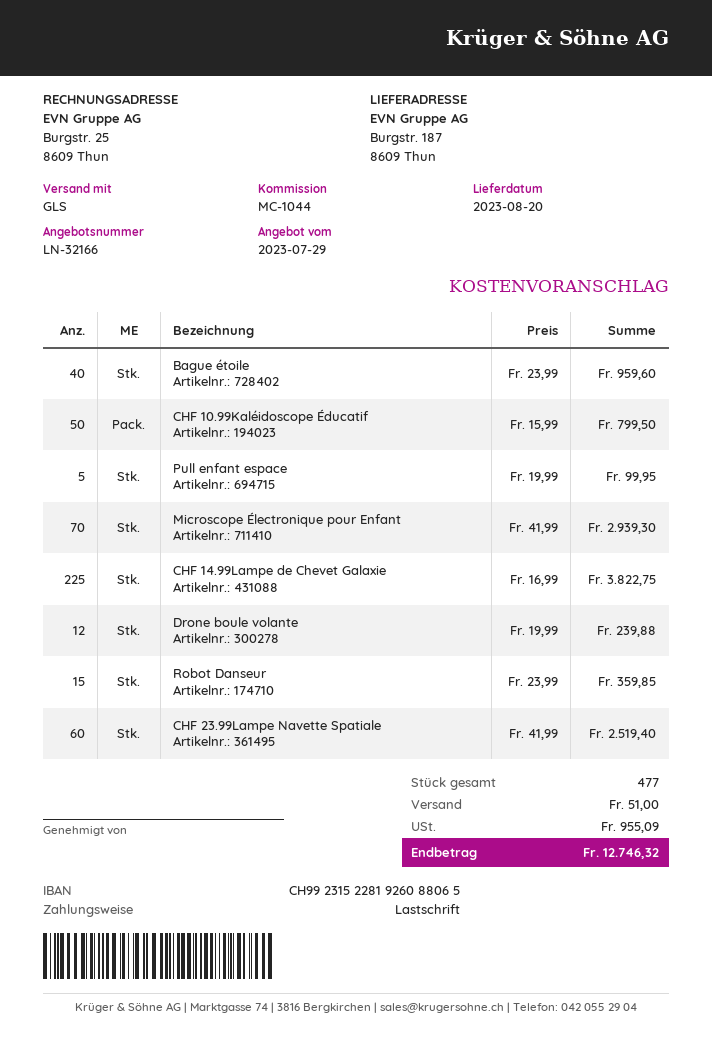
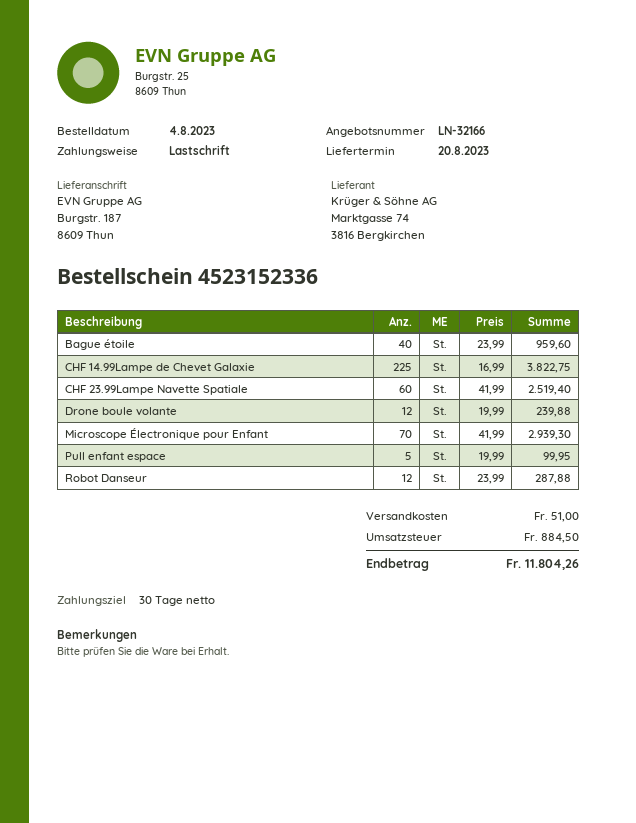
CHF 10.99Kaléidoscope Éducatif: 50 x 15.99 = 799.50 -> none
Robot Danseur: 15 x 23.99 = 359.85 -> 12 x 23.99 = 287.88
tax: 955.09 -> 884.50
total: 12746.32 -> 11804.26

